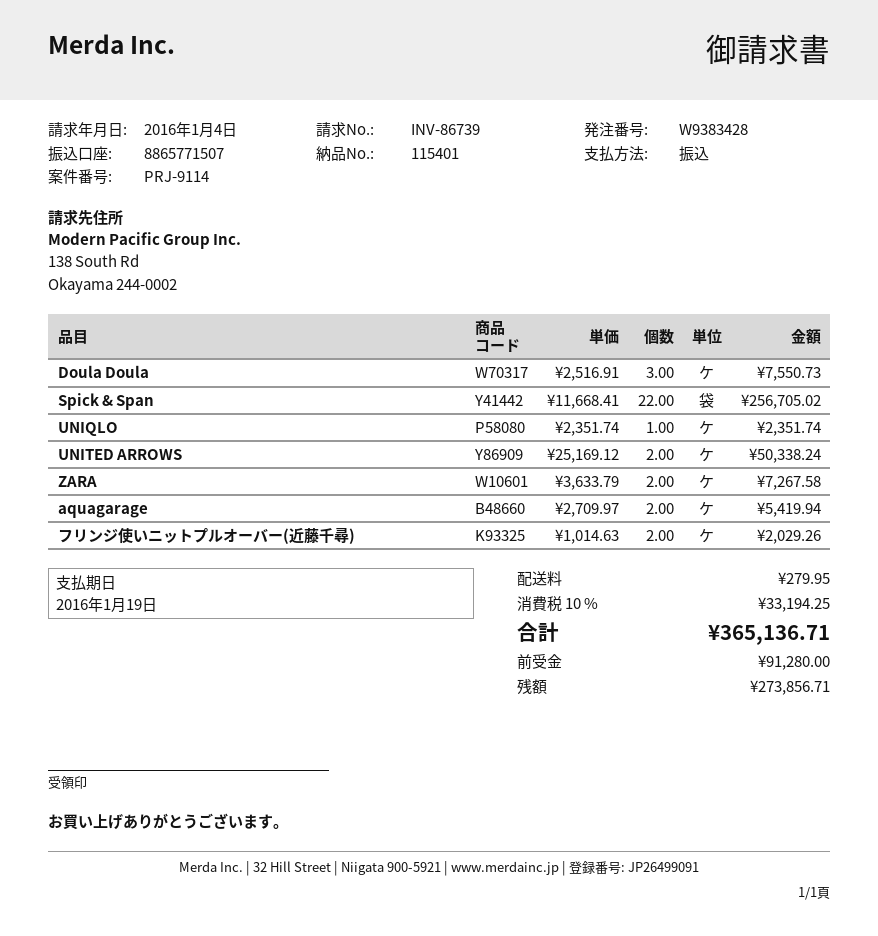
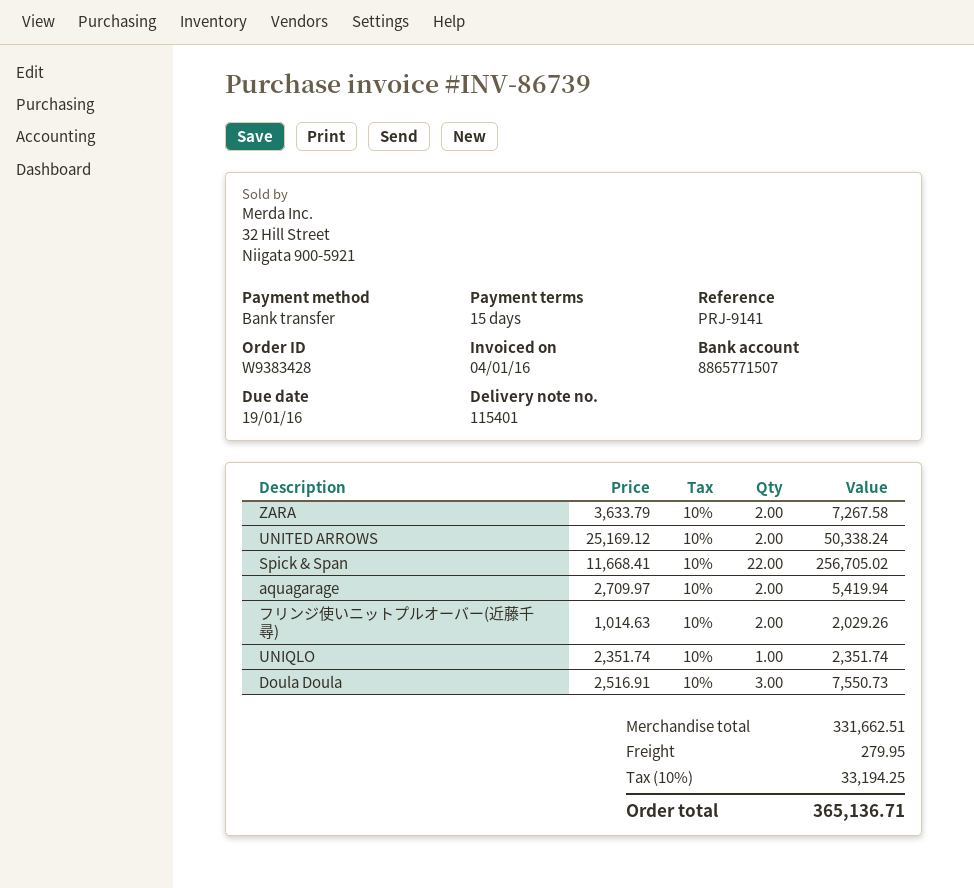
reference: PRJ-9114 -> PRJ-9141

